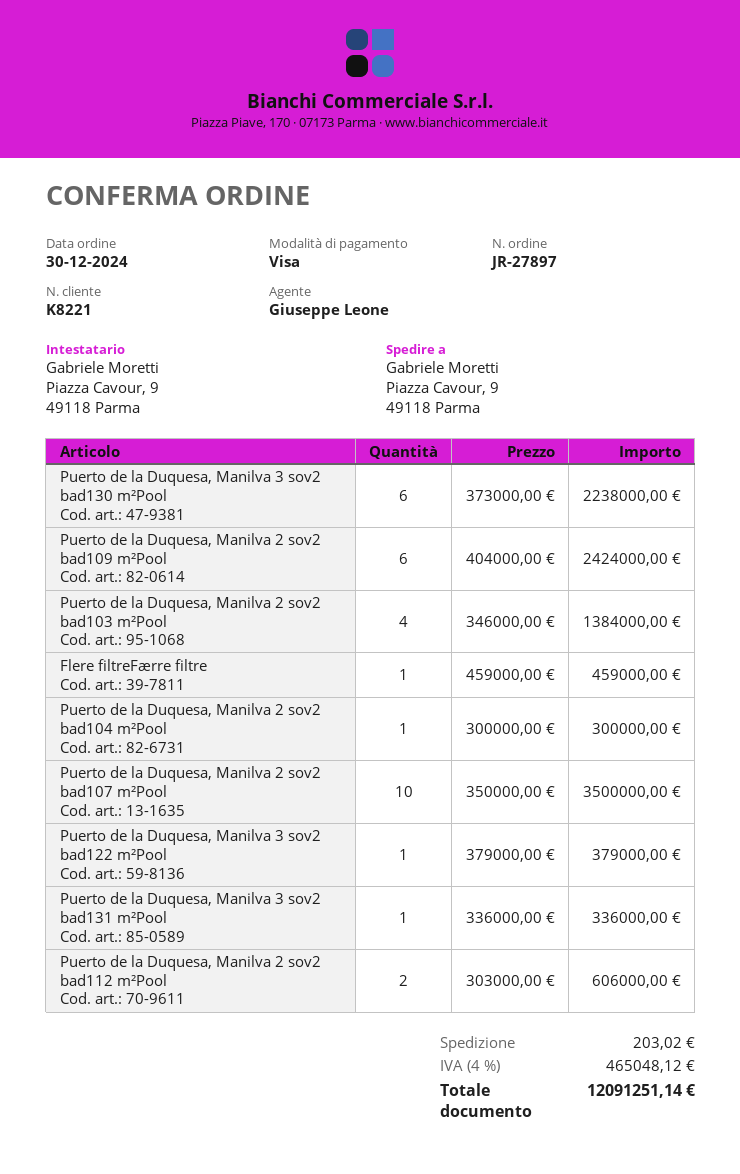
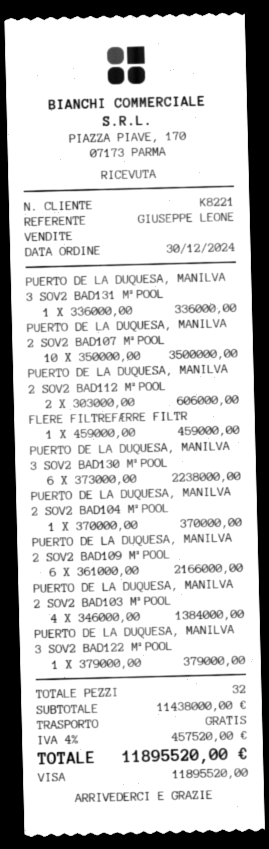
Puerto de la Duquesa, Manilva 2 sov2 bad109 m²Pool: 6 x 404000.00 = 2424000.00 -> 6 x 361000.00 = 2166000.00
Puerto de la Duquesa, Manilva 2 sov2 bad104 m²Pool: 1 x 300000.00 = 300000.00 -> 1 x 370000.00 = 370000.00
shipping: 203.02 -> 0.00
tax: 4% = 465048.12 -> 4% = 457520.00
total: 12091251.14 -> 11895520.00

